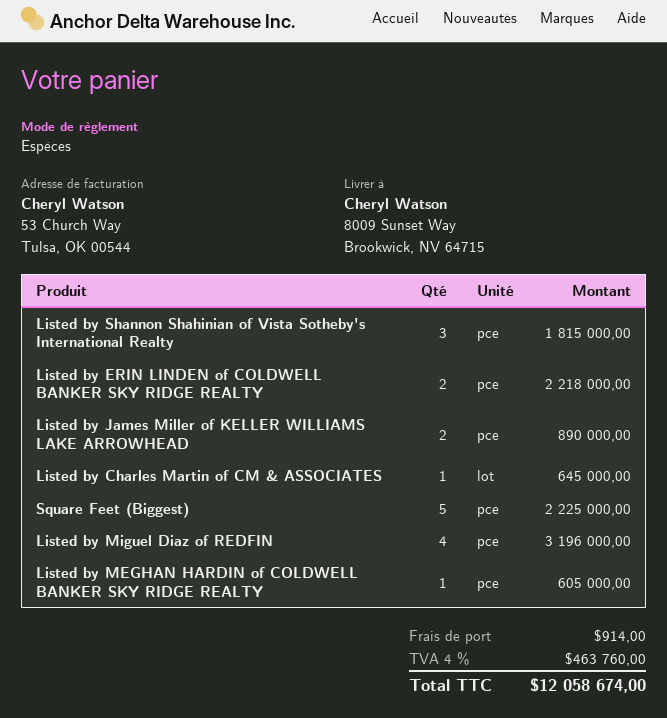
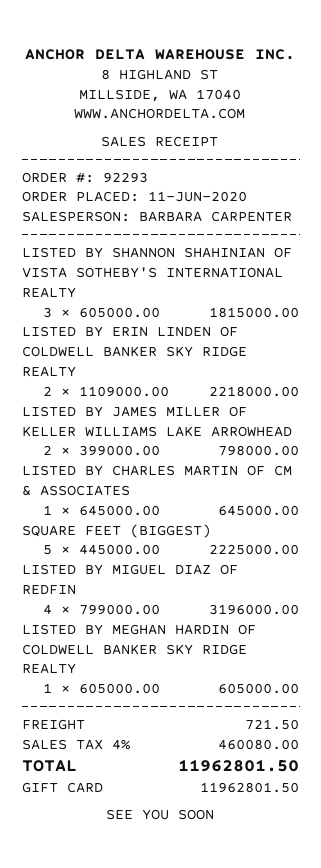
payment method: cash -> gift card
Listed by James Miller of KELLER WILLIAMS LAKE ARROWHEAD: 2 for 890000.00 -> 2 for 798000.00
shipping: 914.00 -> 721.50
tax: 4% = 463760.00 -> 4% = 460080.00
total: 12058674.00 -> 11962801.50

